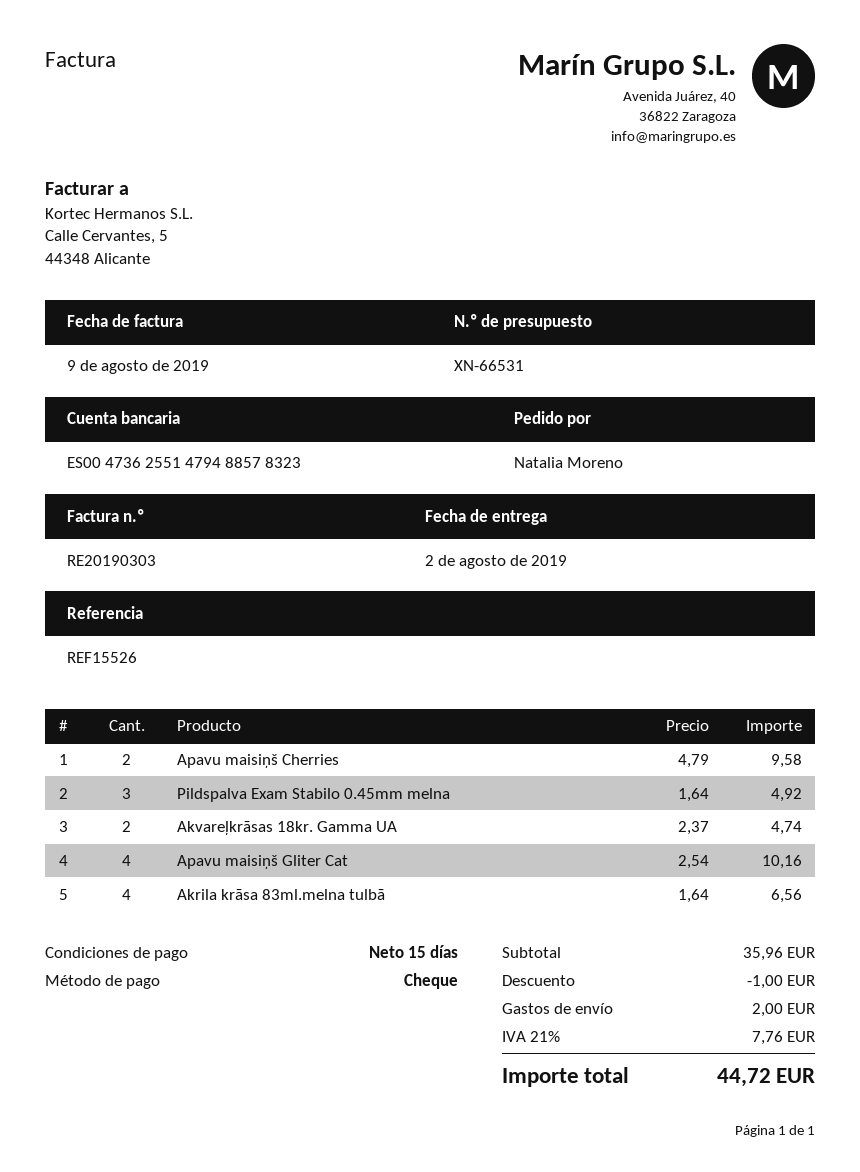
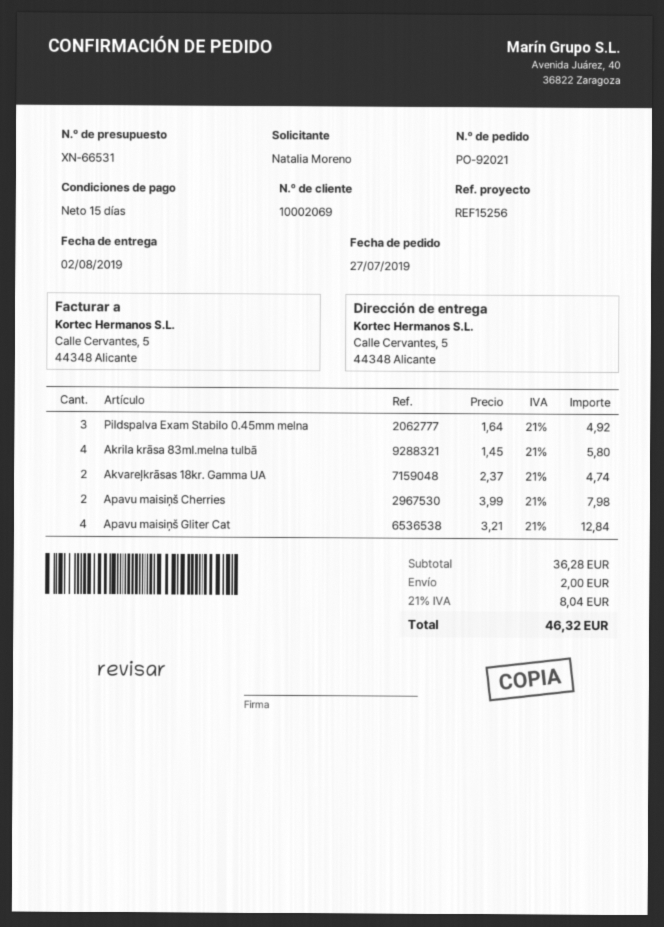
reference: REF15526 -> REF15256
Apavu maisiņš Cherries: 2 x 4.79 = 9.58 -> 2 x 3.99 = 7.98
Apavu maisiņš Gliter Cat: 4 x 2.54 = 10.16 -> 4 x 3.21 = 12.84
Akrila krāsa 83ml.melna tulbā: 4 x 1.64 = 6.56 -> 4 x 1.45 = 5.80
subtotal: 35.96 -> 36.28
discount: 1.00 -> none
tax: 21% = 7.76 -> 21% = 8.04
total: 44.72 -> 46.32

